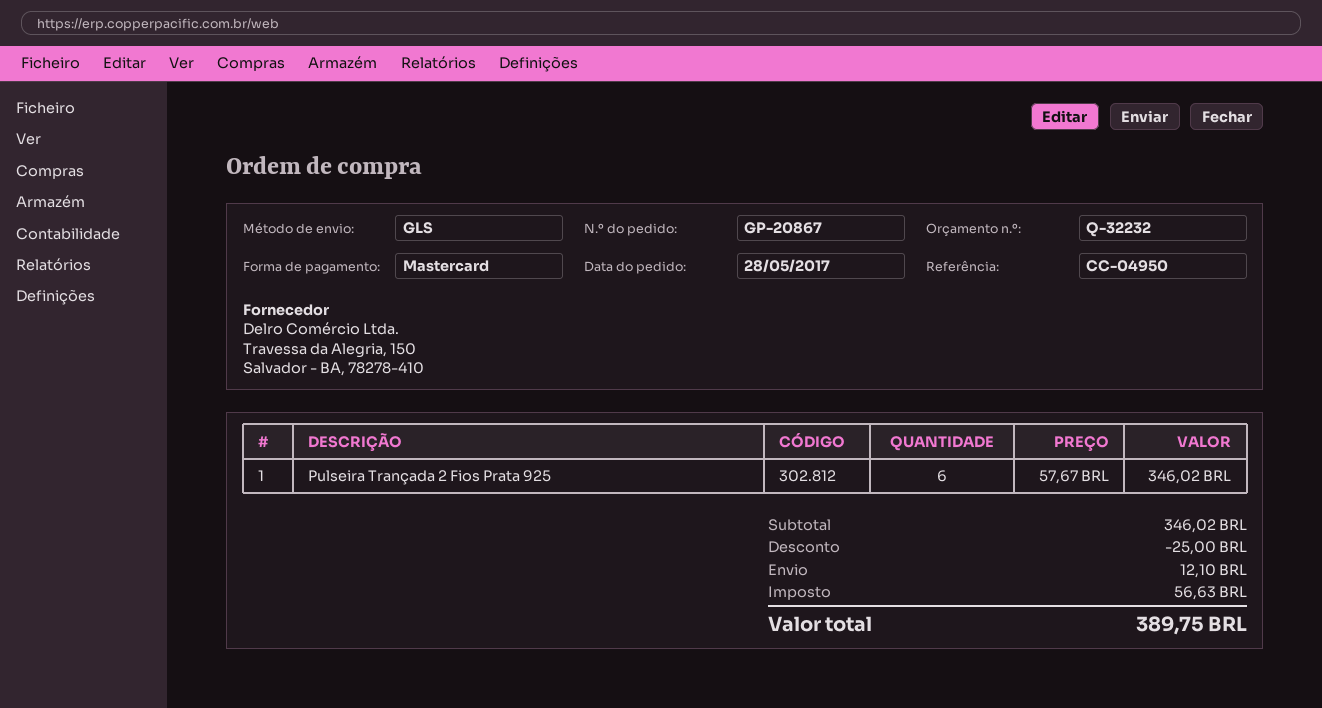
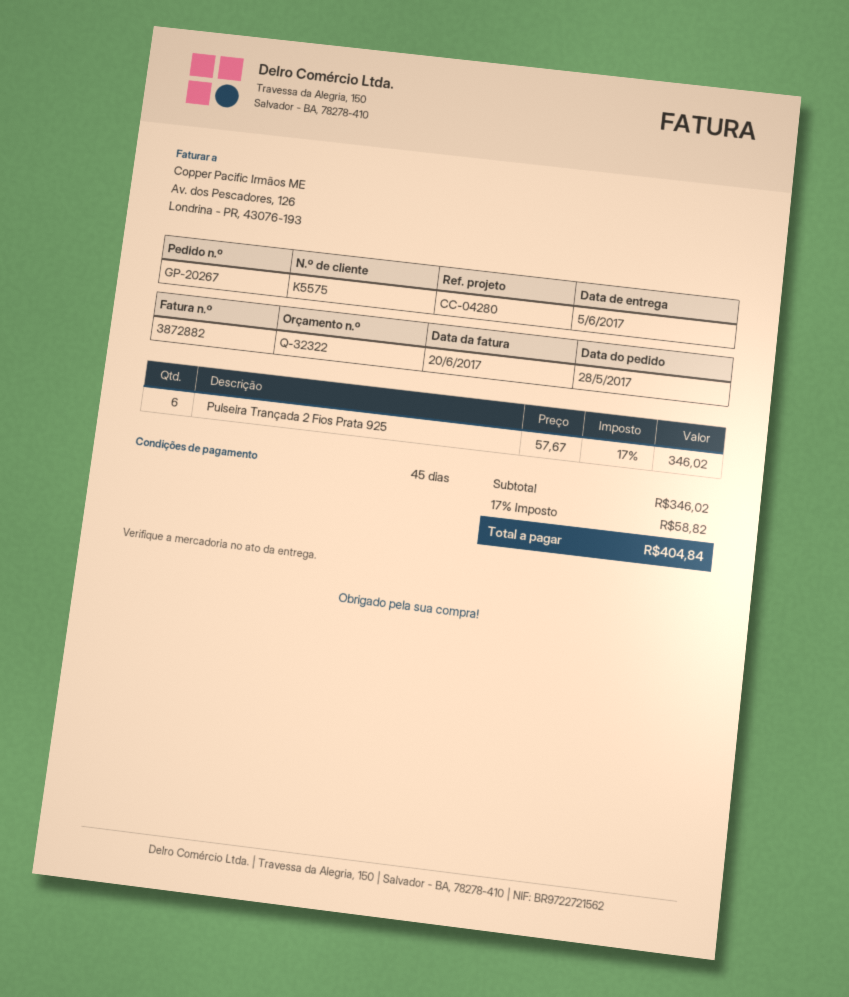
quote number: Q-32232 -> Q-32322
order number: GP-20867 -> GP-20267
reference: CC-04950 -> CC-04280
discount: 25.00 -> none
shipping: 12.10 -> none
tax: 56.63 -> 58.82
total: 389.75 -> 404.84

